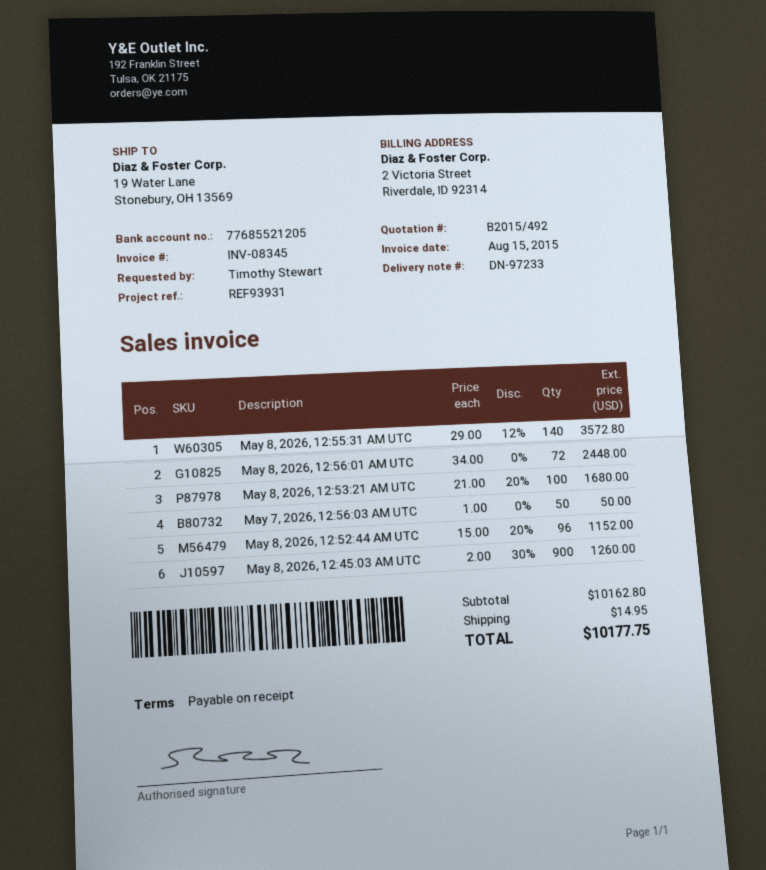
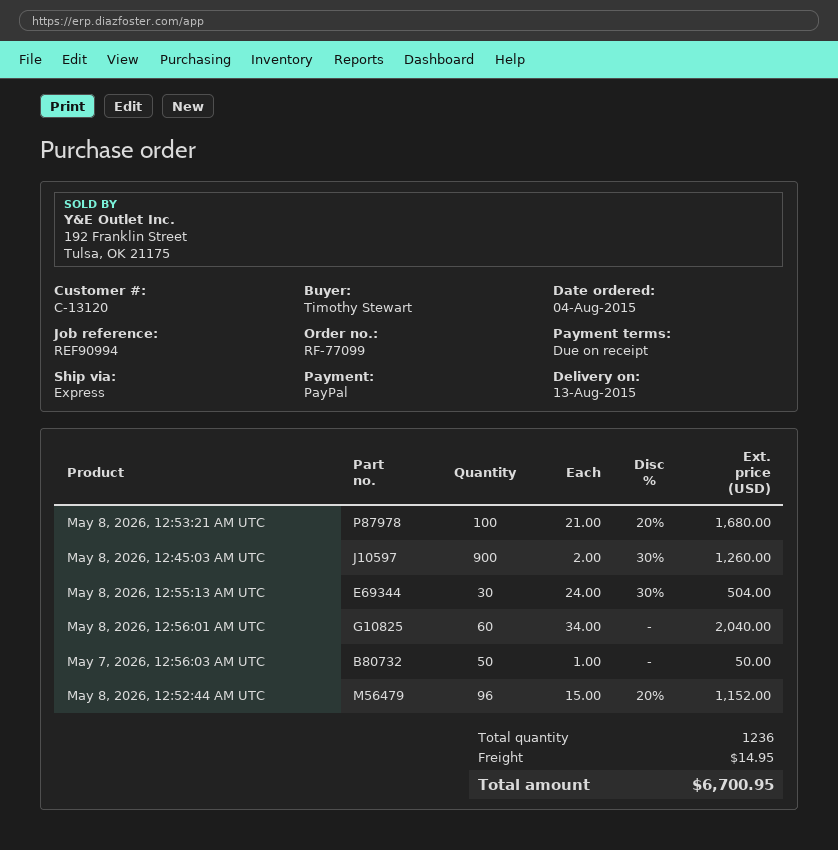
reference: REF93931 -> REF90994
May 8, 2026, 12:55:31 AM UTC: 140 x 29.00 - 12% = 3572.80 -> none
May 8, 2026, 12:56:01 AM UTC: 72 x 34.00 = 2448.00 -> 60 x 34.00 = 2040.00
May 8, 2026, 12:55:13 AM UTC: none -> 30 x 24.00 - 30% = 504.00
total: 10177.75 -> 6700.95

